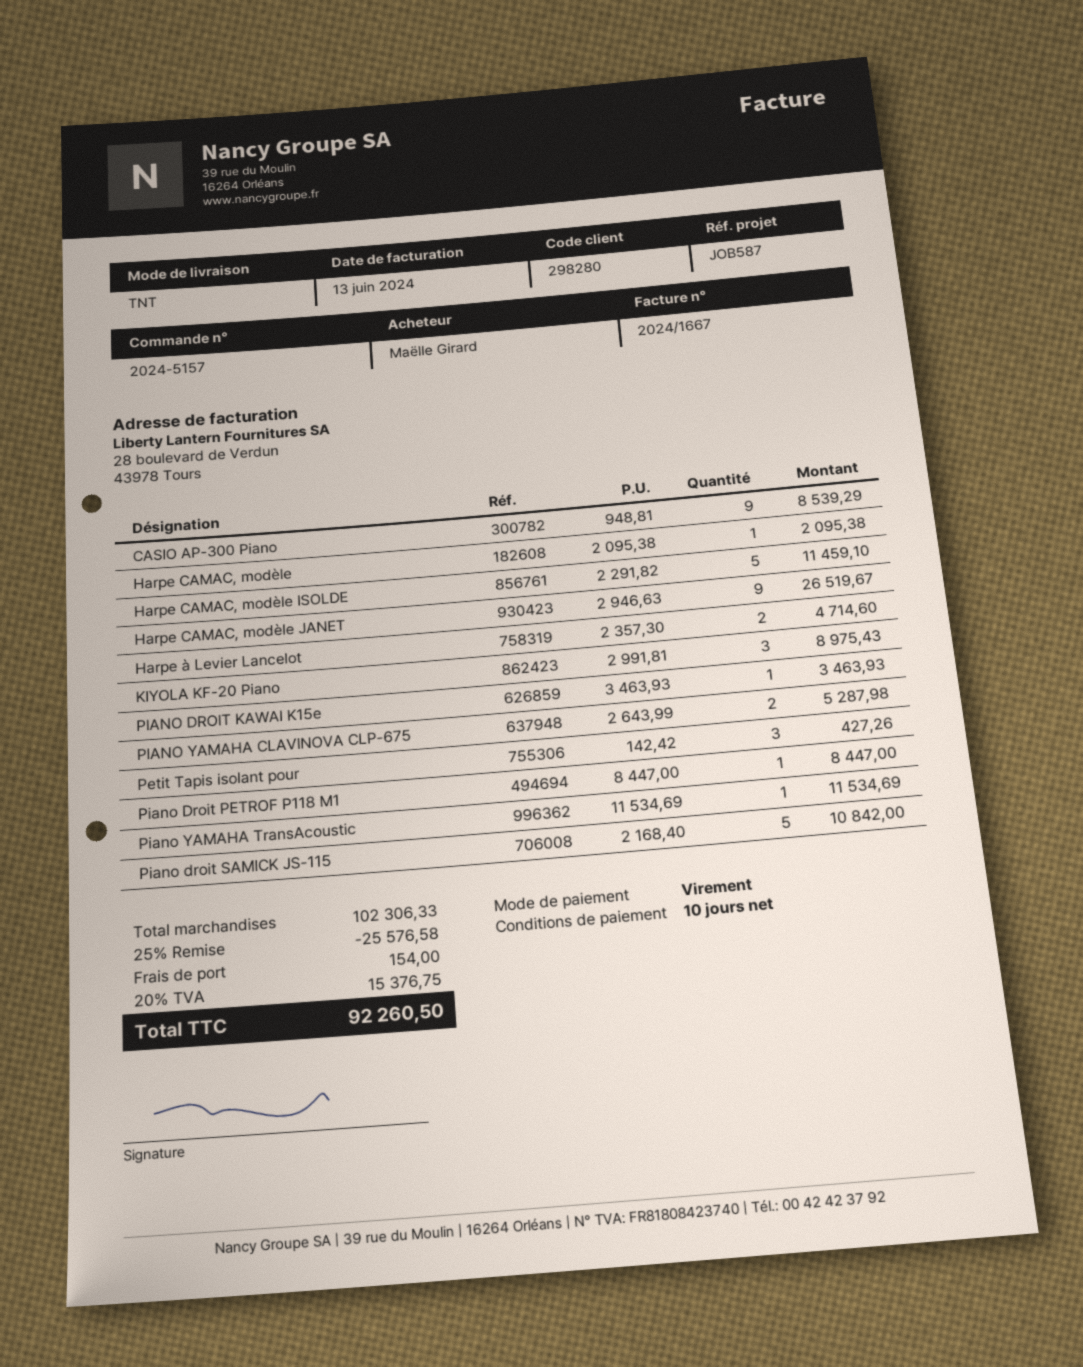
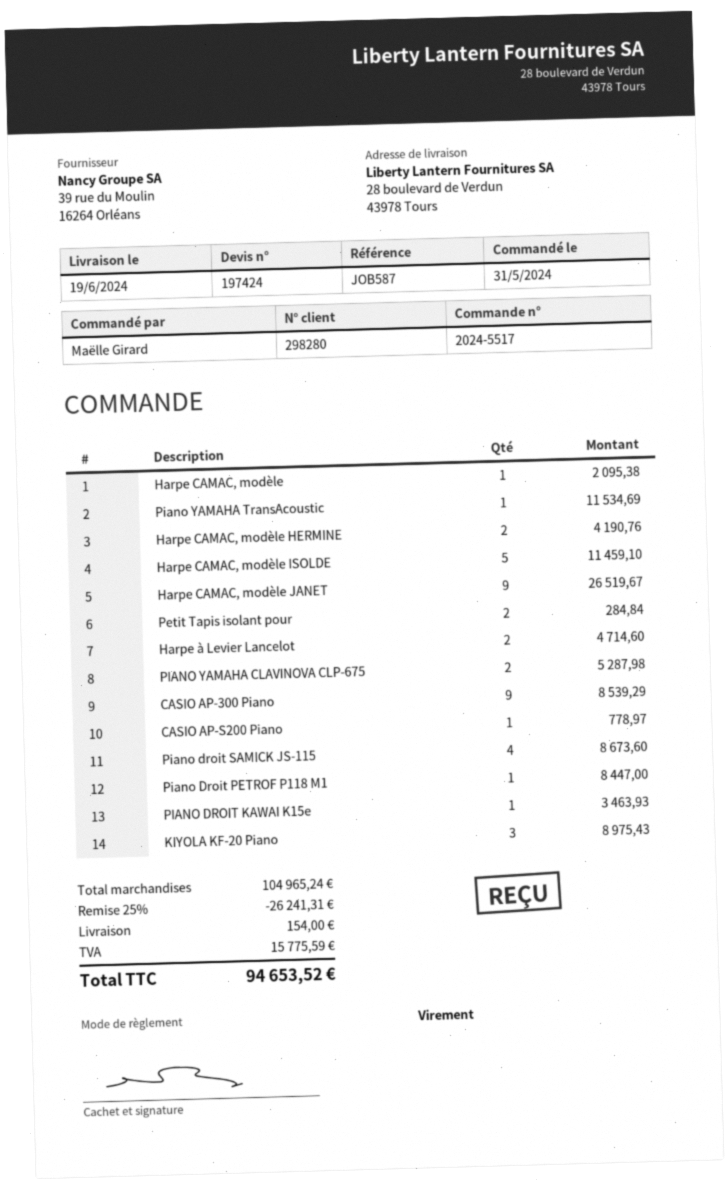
order number: 2024-5157 -> 2024-5517
Petit Tapis isolant pour: 3 for 427.26 -> 2 for 284.84
Piano droit SAMICK JS-115: 5 for 10842.00 -> 4 for 8673.60
Harpe CAMAC, modèle HERMINE: none -> 2 for 4190.76
CASIO AP-S200 Piano: none -> 1 for 778.97
subtotal: 102306.33 -> 104965.24
discount: 25% = 25576.58 -> 25% = 26241.31
tax: 15376.75 -> 15775.59
total: 92260.50 -> 94653.52

